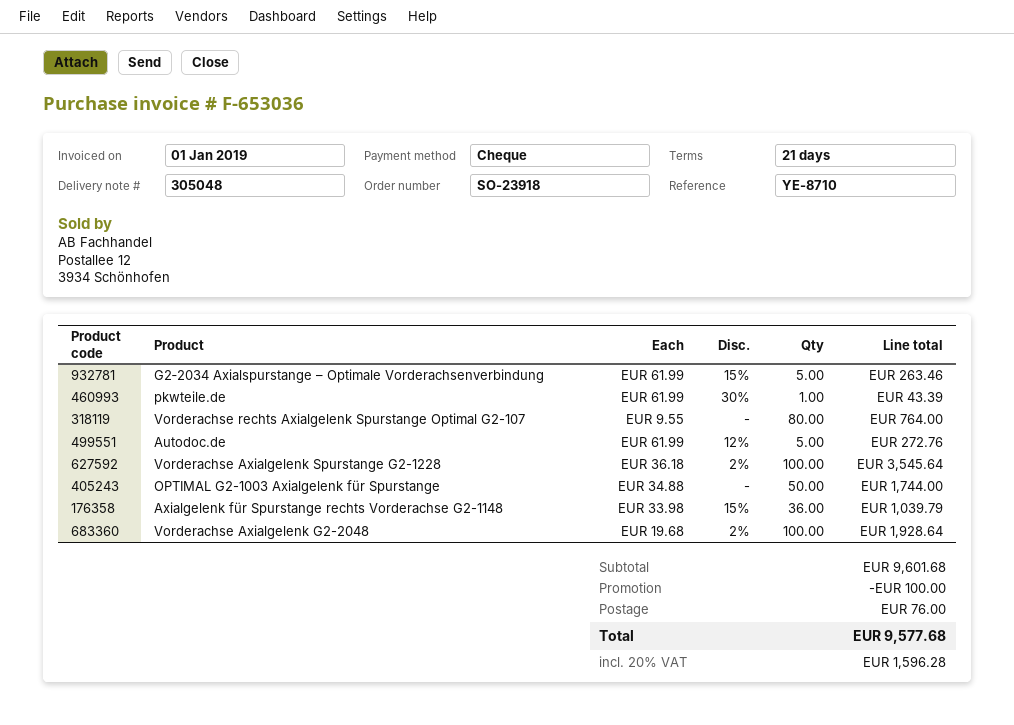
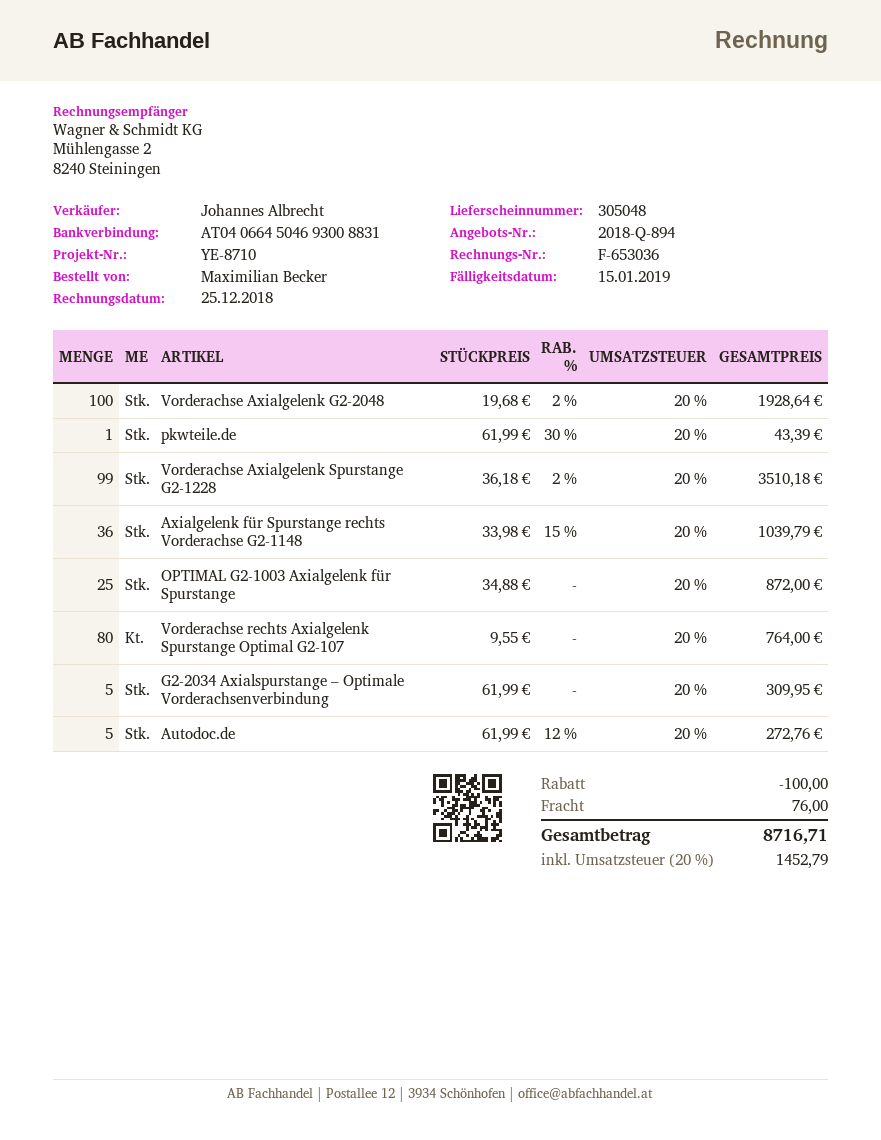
invoice date: 2019-01-01 -> 2018-12-25
G2‑2034 Axialspurstange – Optimale Vorderachsenverbindung: 5 x 61.99 - 15% = 263.46 -> 5 x 61.99 = 309.95
Vorderachse Axialgelenk Spurstange G2-1228: 100 x 36.18 - 2% = 3545.64 -> 99 x 36.18 - 2% = 3510.18
OPTIMAL G2-1003 Axialgelenk für Spurstange: 50 x 34.88 = 1744.00 -> 25 x 34.88 = 872.00
tax: 20% = 1596.28 -> 20% = 1452.79
total: 9577.68 -> 8716.71

